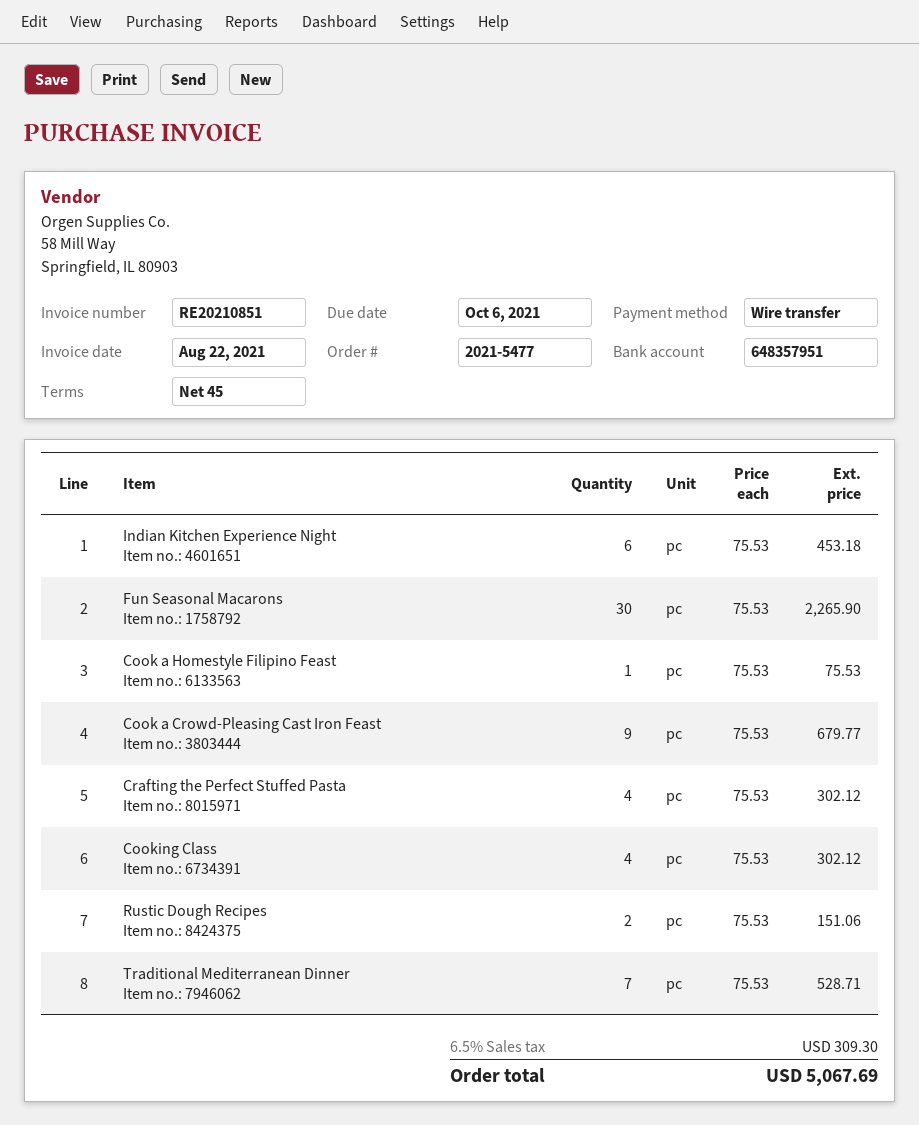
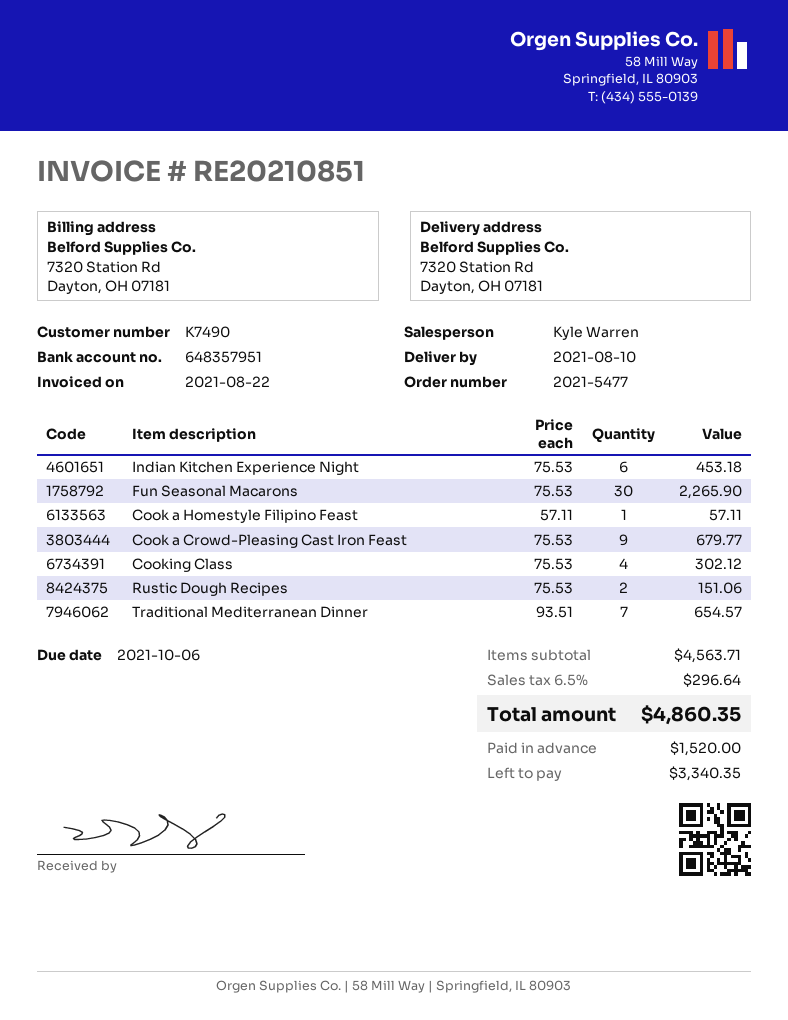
Cook a Homestyle Filipino Feast: 1 x 75.53 = 75.53 -> 1 x 57.11 = 57.11
Crafting the Perfect Stuffed Pasta: 4 x 75.53 = 302.12 -> none
Traditional Mediterranean Dinner: 7 x 75.53 = 528.71 -> 7 x 93.51 = 654.57
tax: 6.5% = 309.30 -> 6.5% = 296.64
total: 5067.69 -> 4860.35

